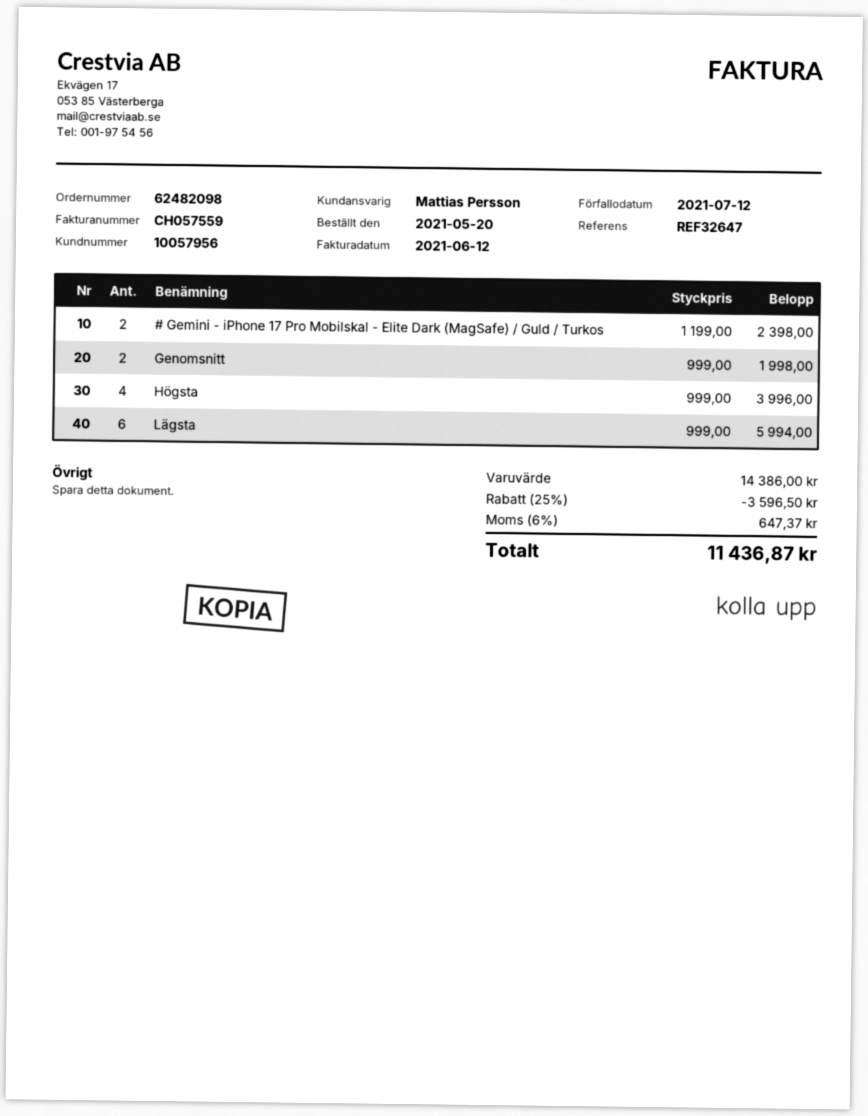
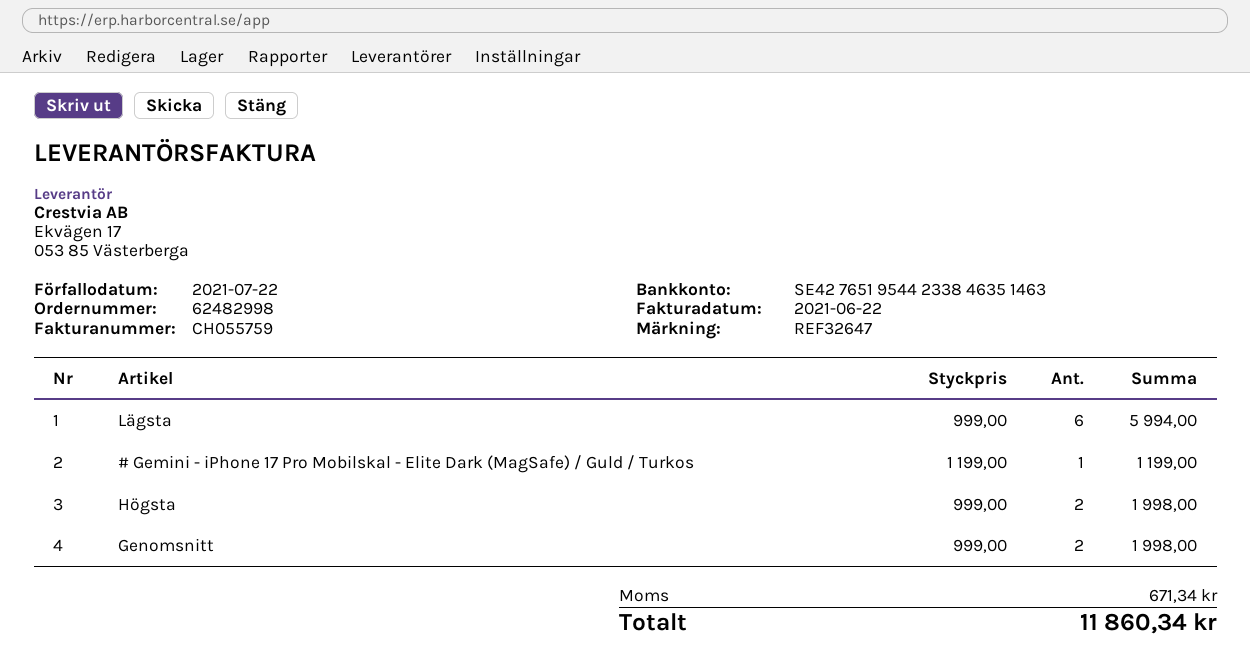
order number: 62482098 -> 62482998
invoice number: CH057559 -> CH055759
invoice date: 2021-06-12 -> 2021-06-22
due date: 2021-07-12 -> 2021-07-22
# Gemini - iPhone 17 Pro Mobilskal - Elite Dark (MagSafe) / Guld / Turkos: 2 x 1199.00 = 2398.00 -> 1 x 1199.00 = 1199.00
Högsta: 4 x 999.00 = 3996.00 -> 2 x 999.00 = 1998.00
discount: 25% = 3596.50 -> none
tax: 647.37 -> 671.34
total: 11436.87 -> 11860.34

